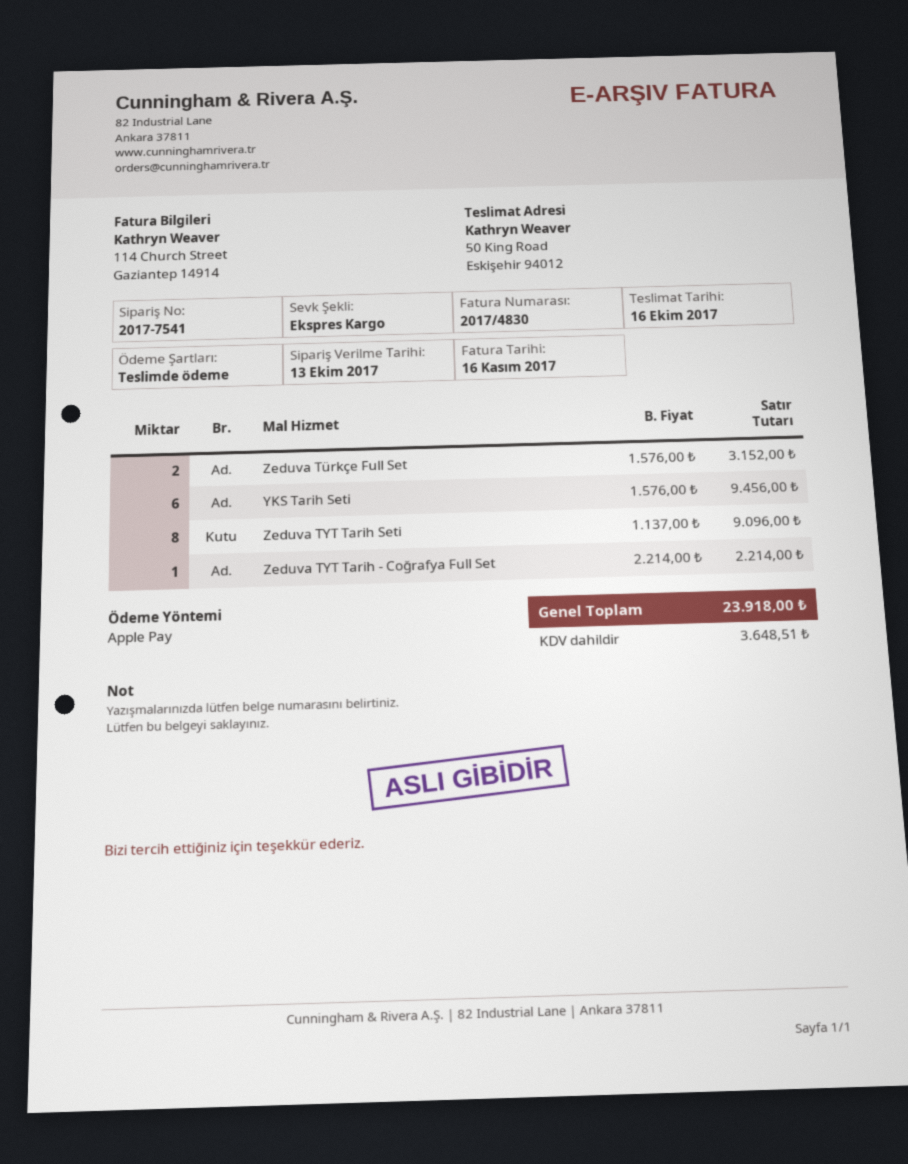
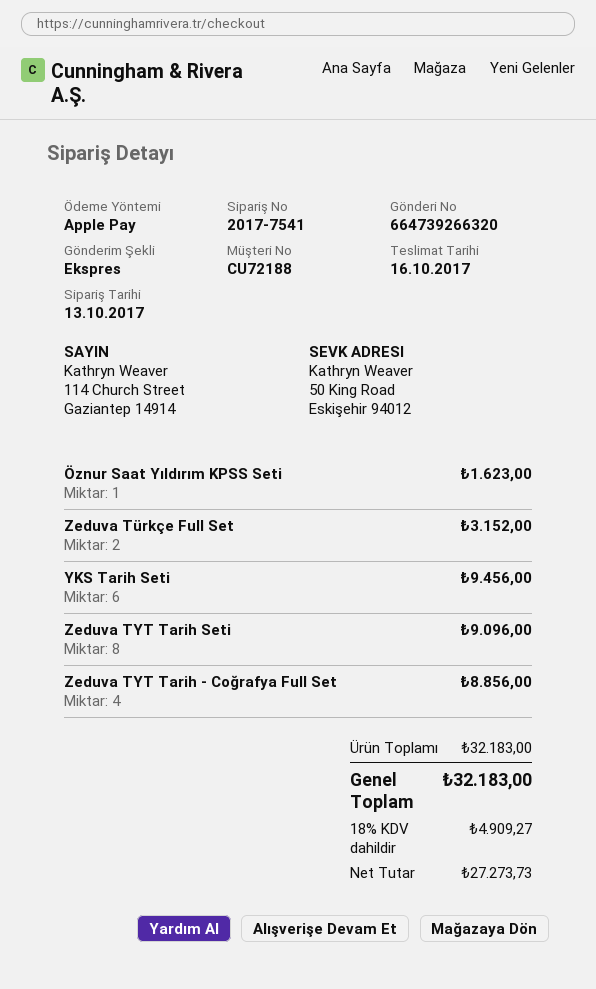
Zeduva TYT Tarih - Coğrafya Full Set: 1 for 2214.00 -> 4 for 8856.00
Öznur Saat Yıldırım KPSS Seti: none -> 1 for 1623.00
tax: 3648.51 -> 4909.27
total: 23918.00 -> 32183.00

